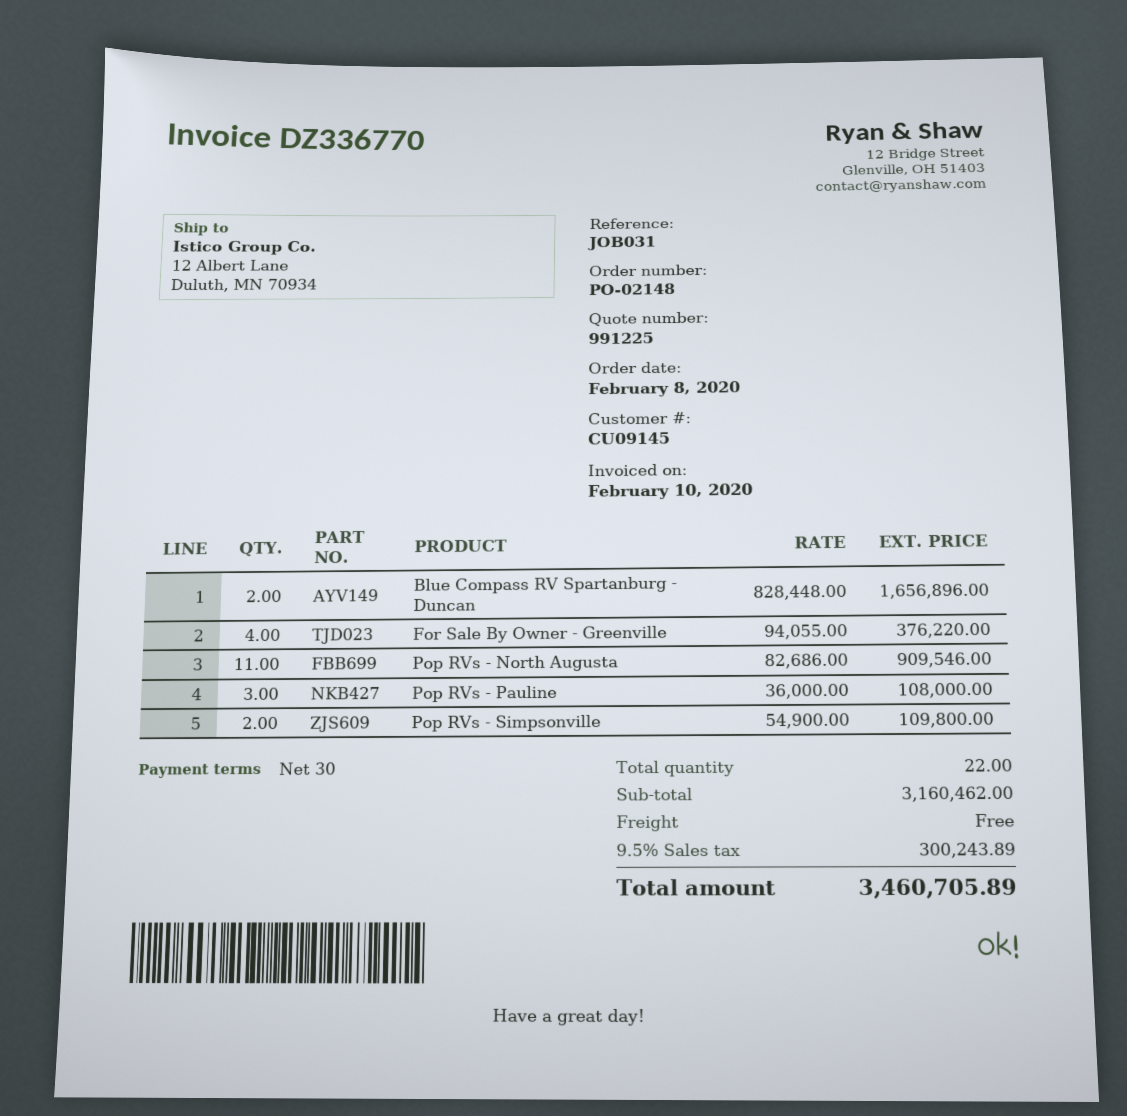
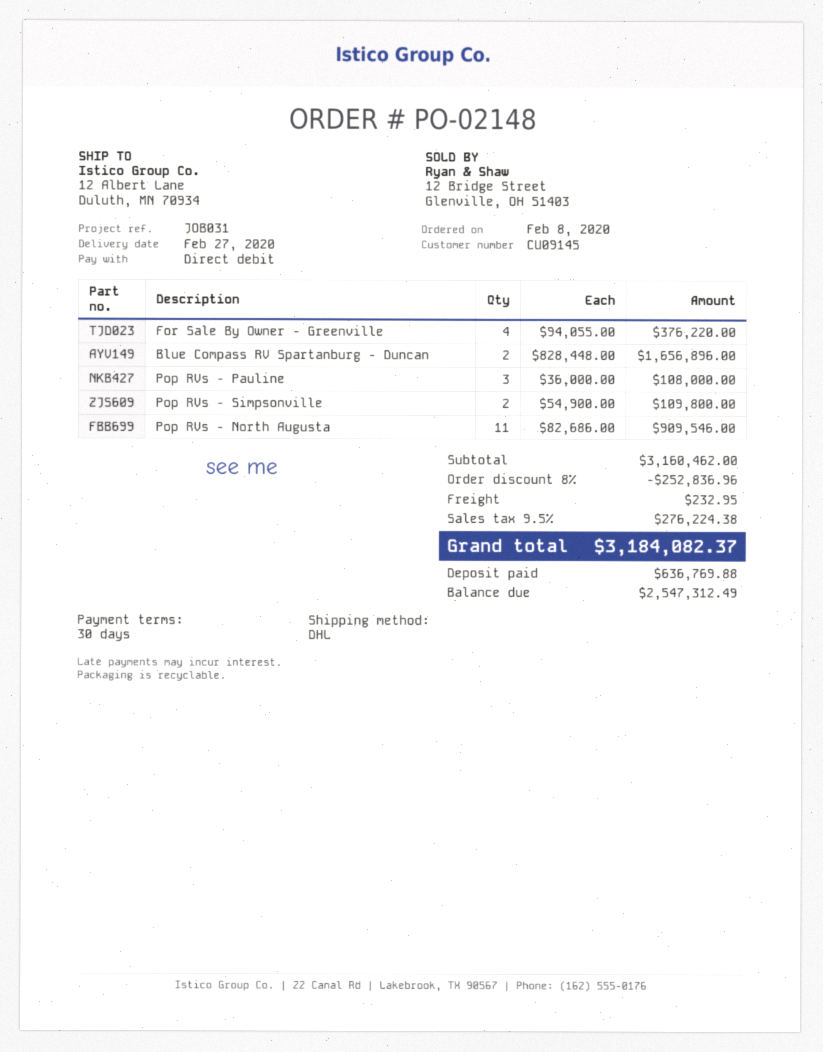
discount: none -> 8% = 252836.96
shipping: 0.00 -> 232.95
tax: 9.5% = 300243.89 -> 9.5% = 276224.38
total: 3460705.89 -> 3184082.37

